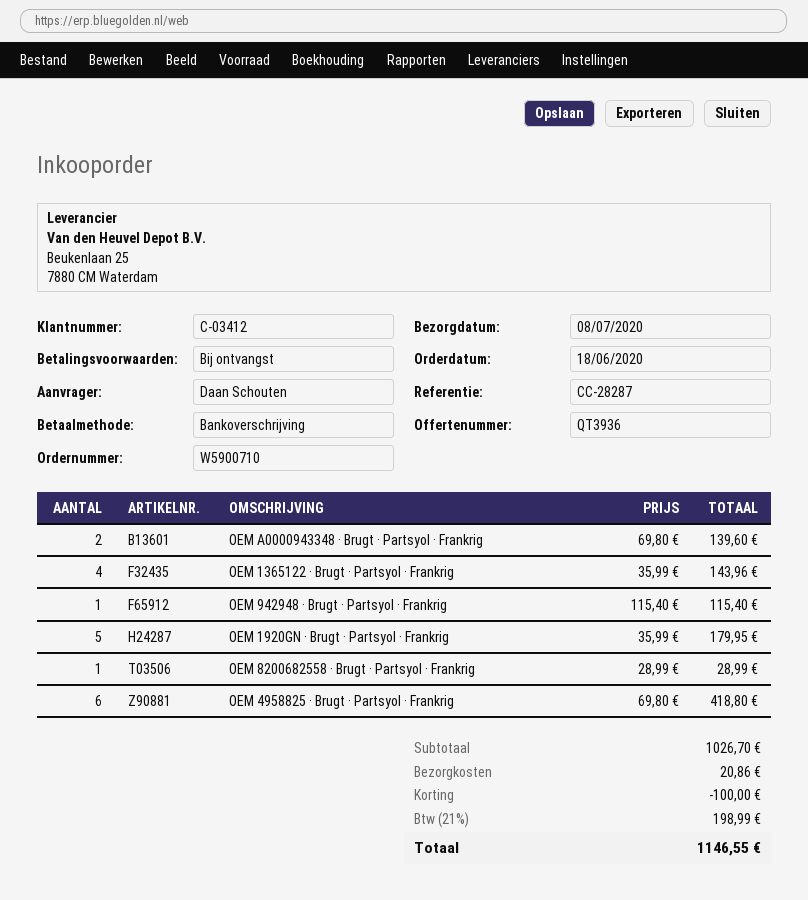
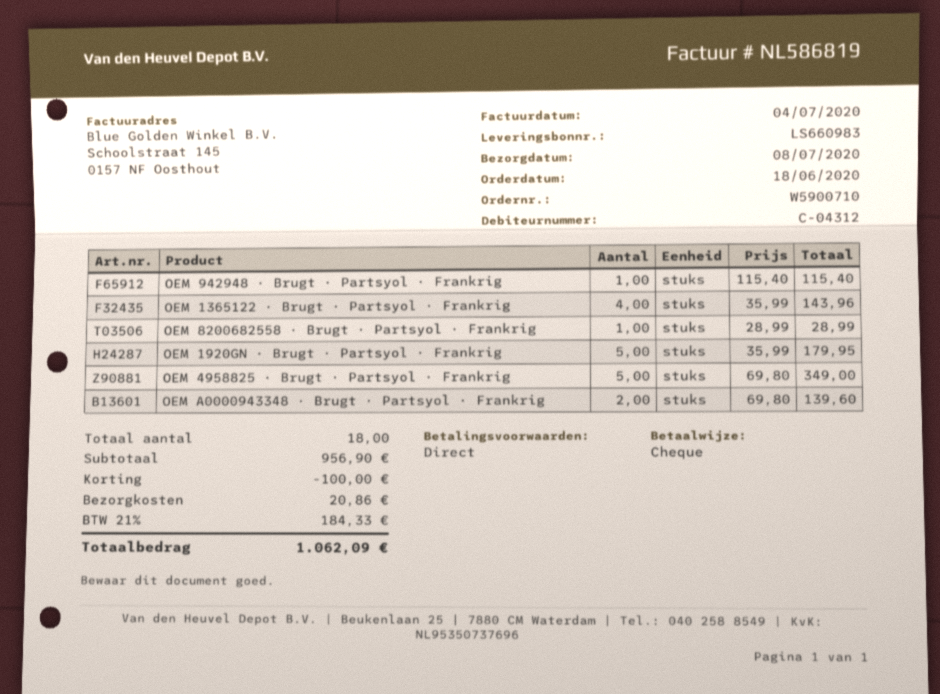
customer number: C-03412 -> C-04312
payment method: bank transfer -> cheque
OEM 4958825 · Brugt · Partsyol · Frankrig: 6 x 69.80 = 418.80 -> 5 x 69.80 = 349.00
subtotal: 1026.70 -> 956.90
tax: 21% = 198.99 -> 21% = 184.33
total: 1146.55 -> 1062.09

